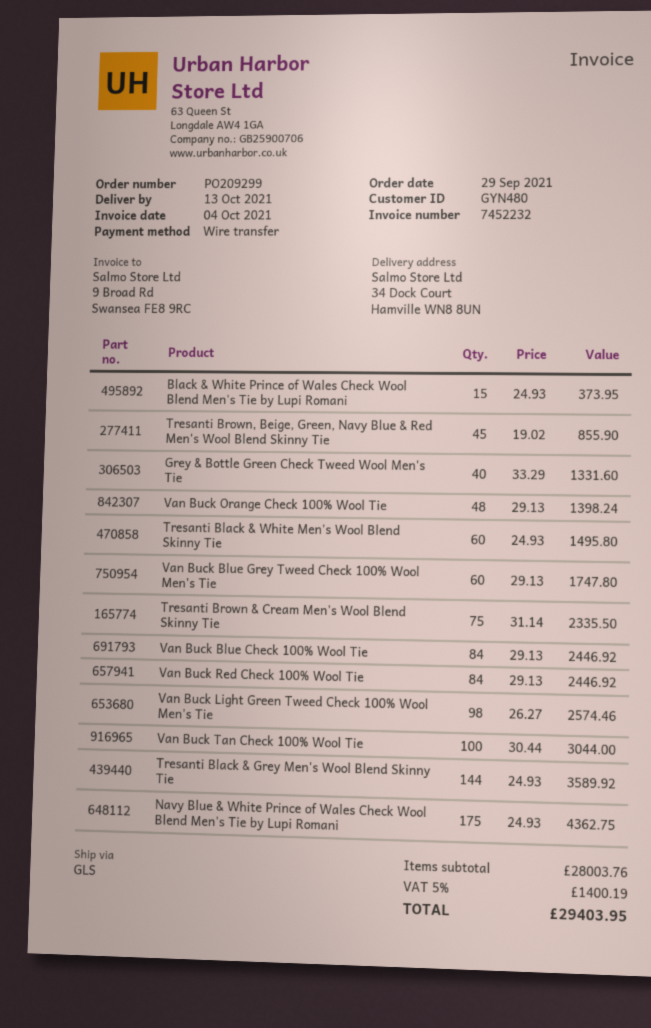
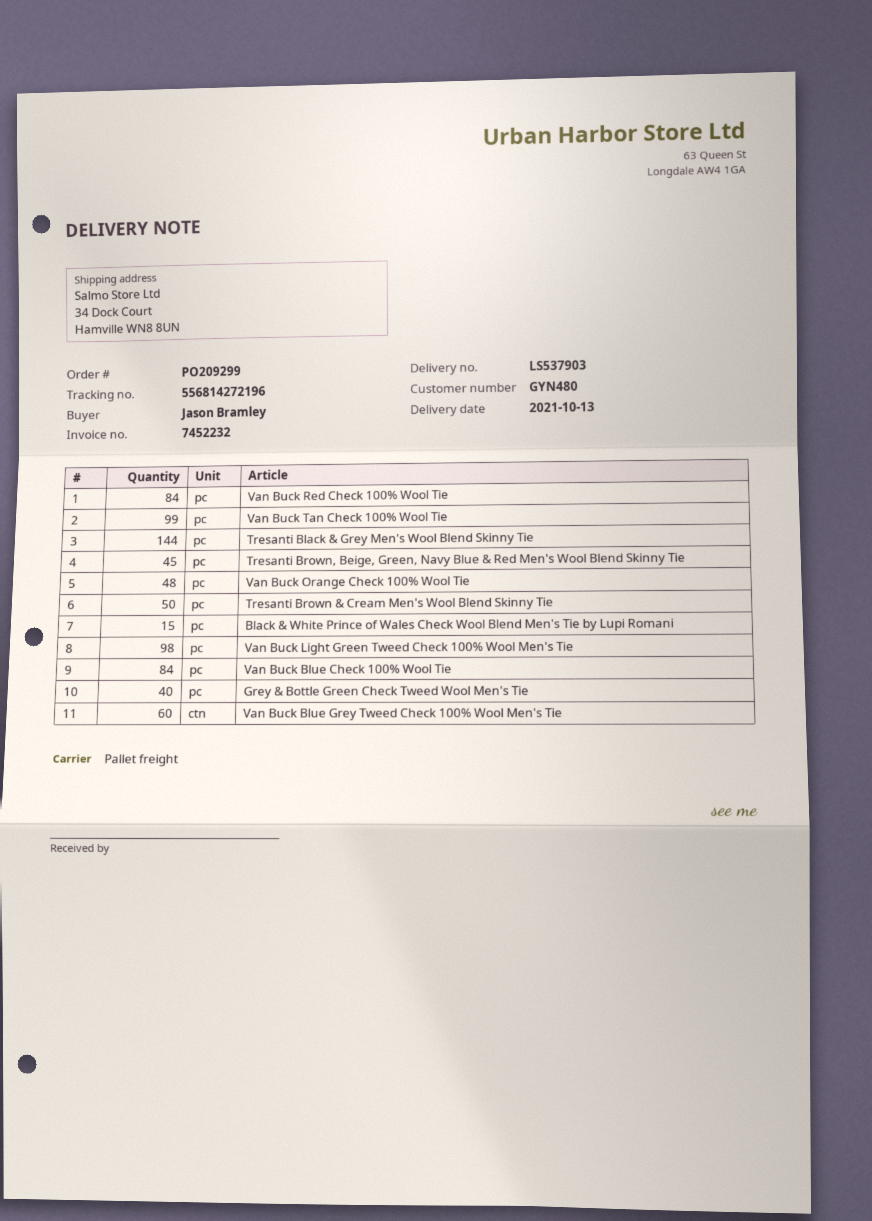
shipping method: GLS -> pallet freight
Tresanti Black & White Men's Wool Blend Skinny Tie: 60 -> none
Tresanti Brown & Cream Men's Wool Blend Skinny Tie: 75 -> 50
Van Buck Tan Check 100% Wool Tie: 100 -> 99
Navy Blue & White Prince of Wales Check Wool Blend Men's Tie by Lupi Romani: 175 -> none

